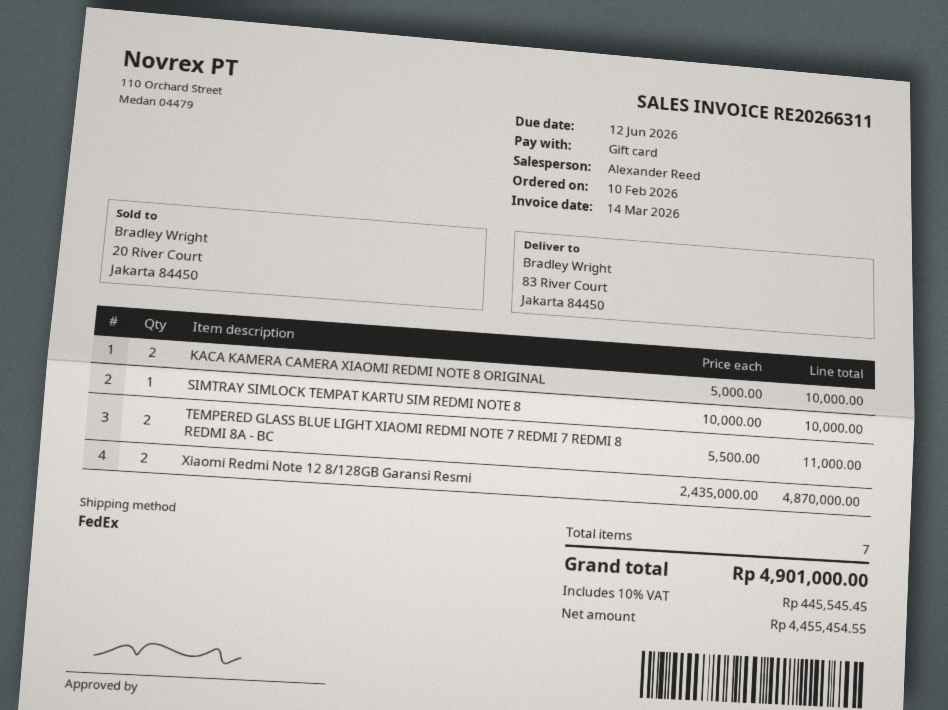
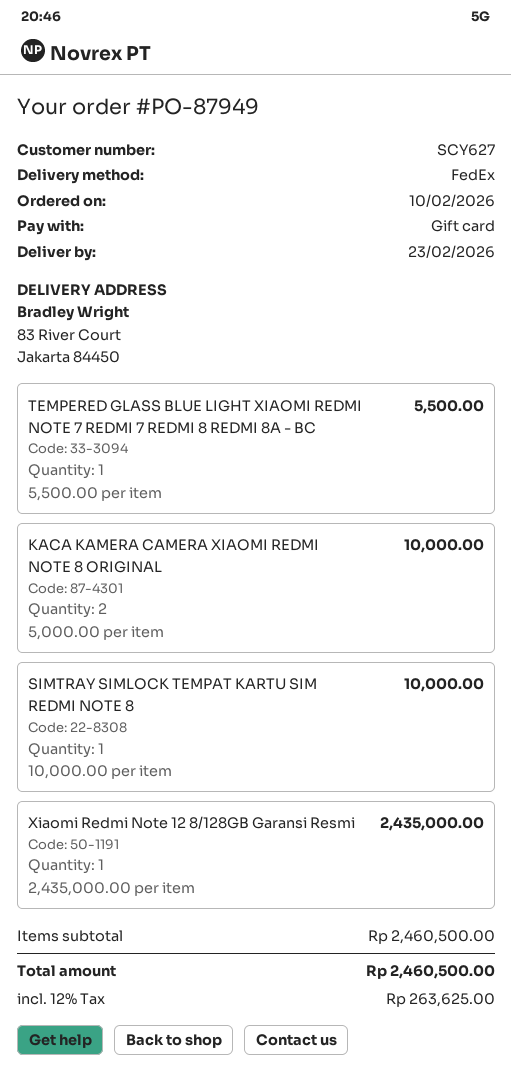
TEMPERED GLASS BLUE LIGHT XIAOMI REDMI NOTE 7 REDMI 7 REDMI 8 REDMI 8A - BC: 2 x 5500.00 = 11000.00 -> 1 x 5500.00 = 5500.00
Xiaomi Redmi Note 12 8/128GB Garansi Resmi: 2 x 2435000.00 = 4870000.00 -> 1 x 2435000.00 = 2435000.00
tax: 10% = 445545.45 -> 12% = 263625.00
total: 4901000.00 -> 2460500.00

